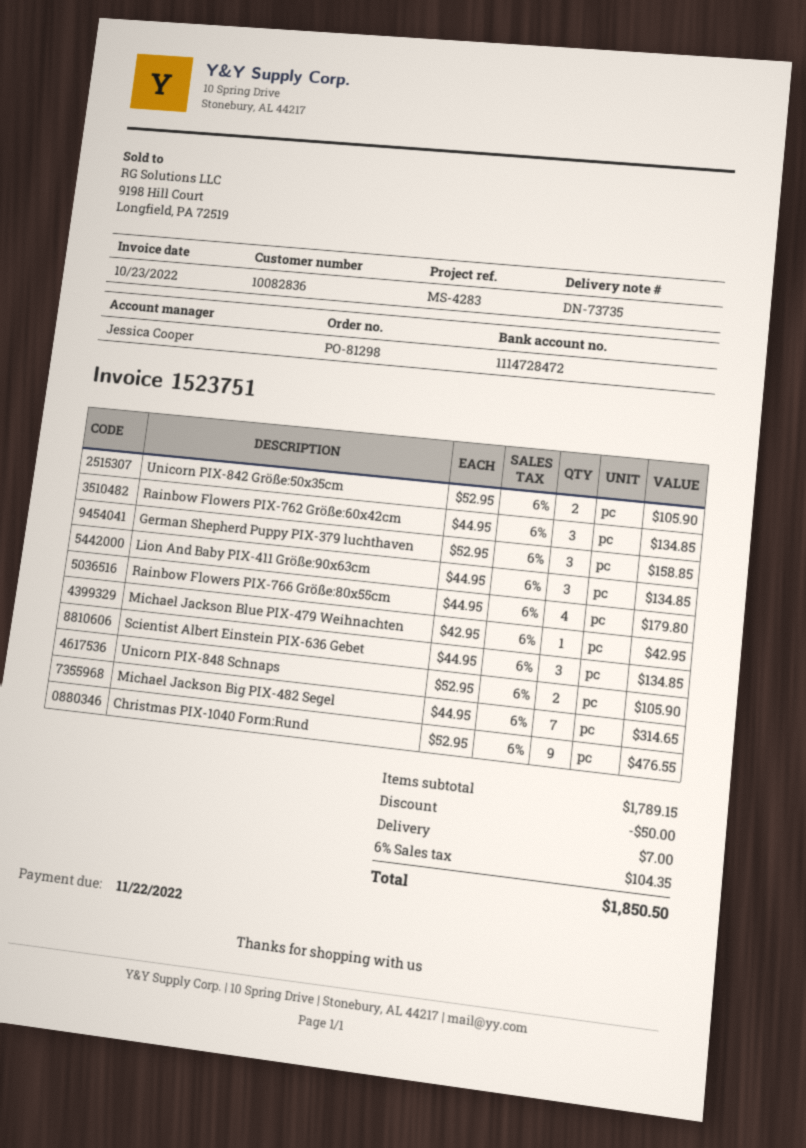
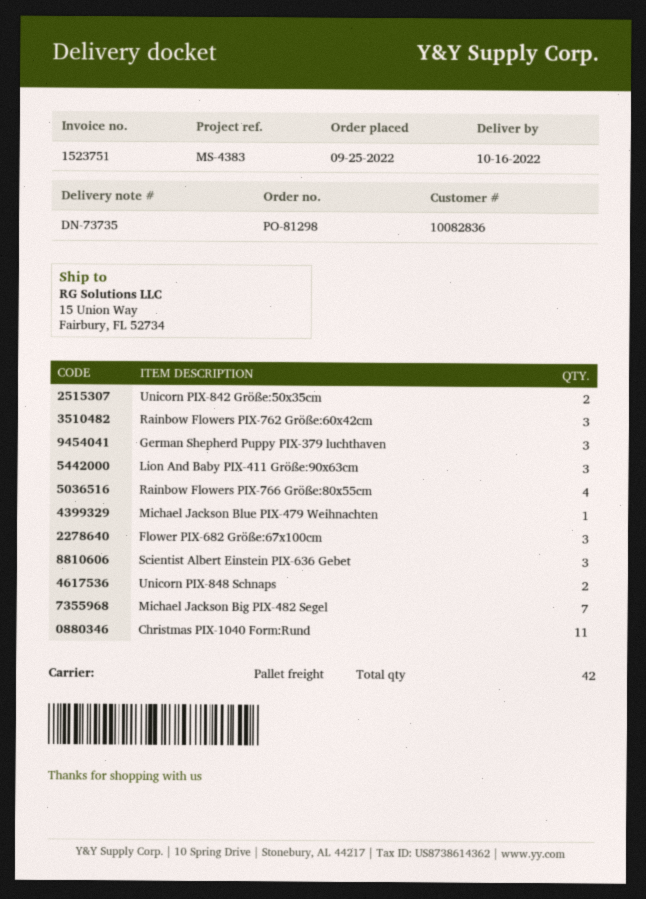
reference: MS-4283 -> MS-4383
Christmas PIX-1040 Form:Rund: 9 -> 11
Flower PIX-682 Größe:67x100cm: none -> 3

